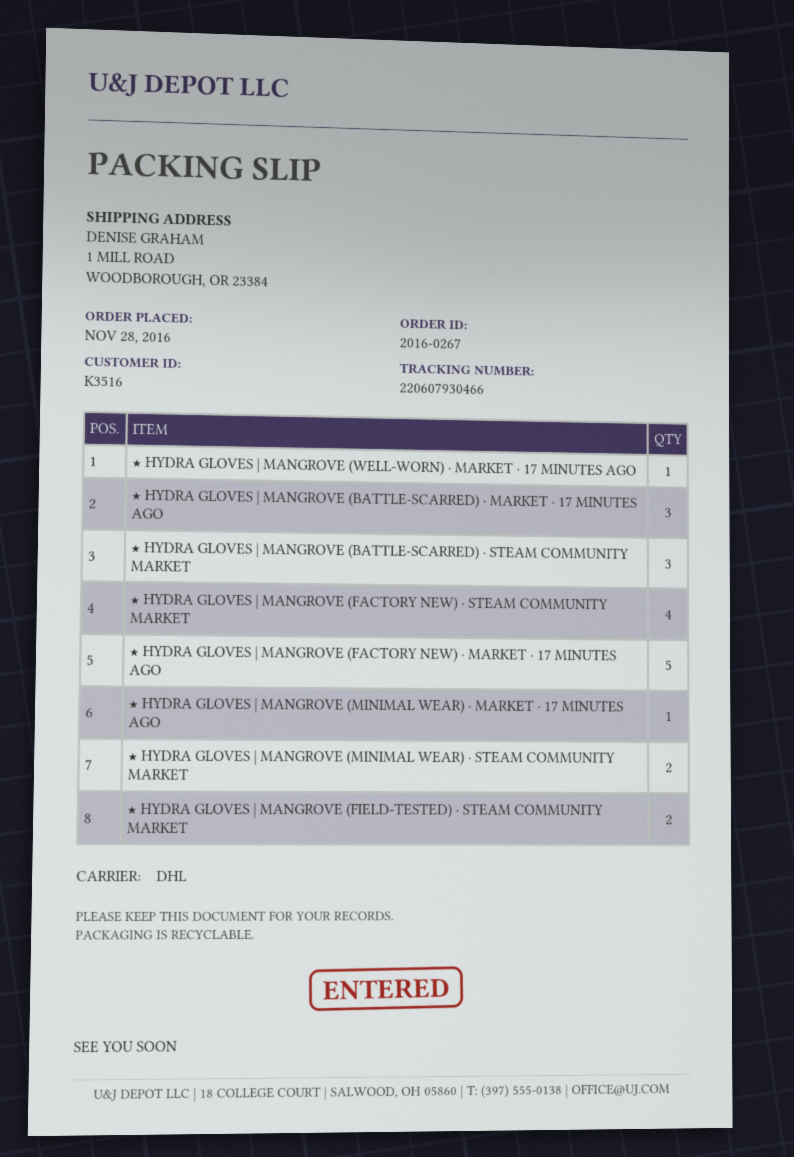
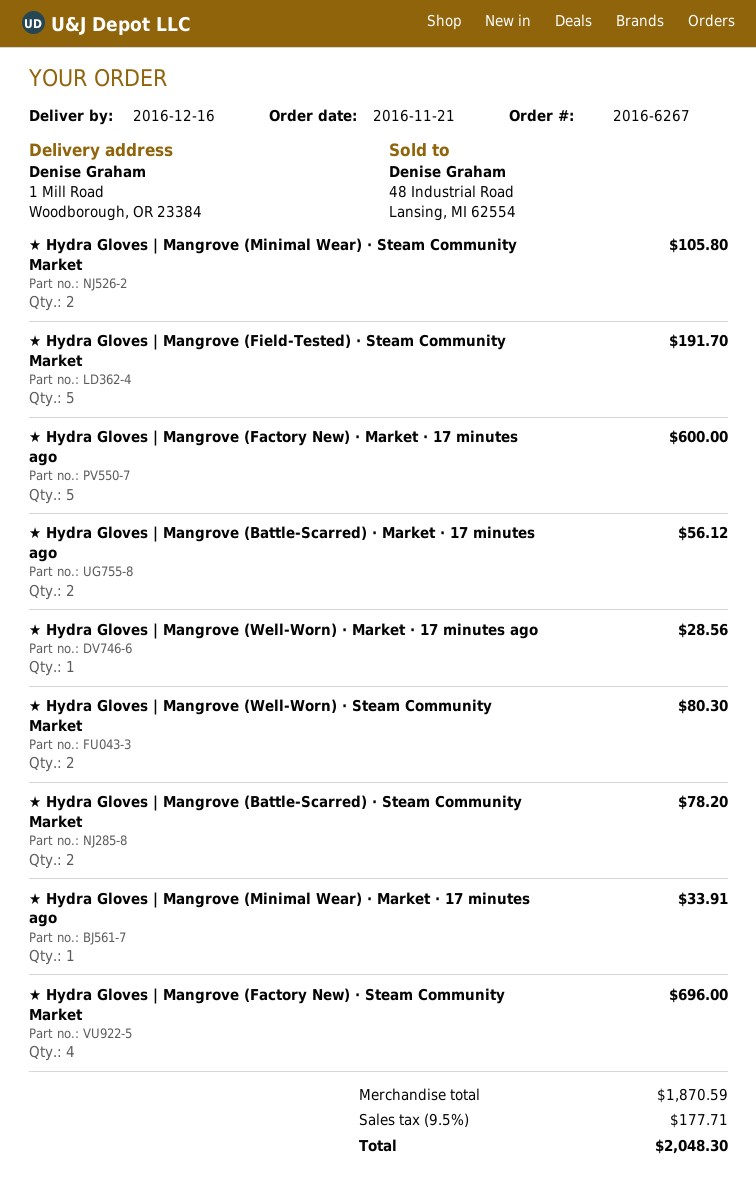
order number: 2016-0267 -> 2016-6267
order date: 2016-11-28 -> 2016-11-21
★ HYDRA GLOVES | MANGROVE (BATTLE-SCARRED) · MARKET · 17 MINUTES AGO: 3 -> 2
★ HYDRA GLOVES | MANGROVE (BATTLE-SCARRED) · STEAM COMMUNITY MARKET: 3 -> 2
★ HYDRA GLOVES | MANGROVE (FIELD-TESTED) · STEAM COMMUNITY MARKET: 2 -> 5
★ Hydra Gloves | Mangrove (Well-Worn) · Steam Community Market: none -> 2

